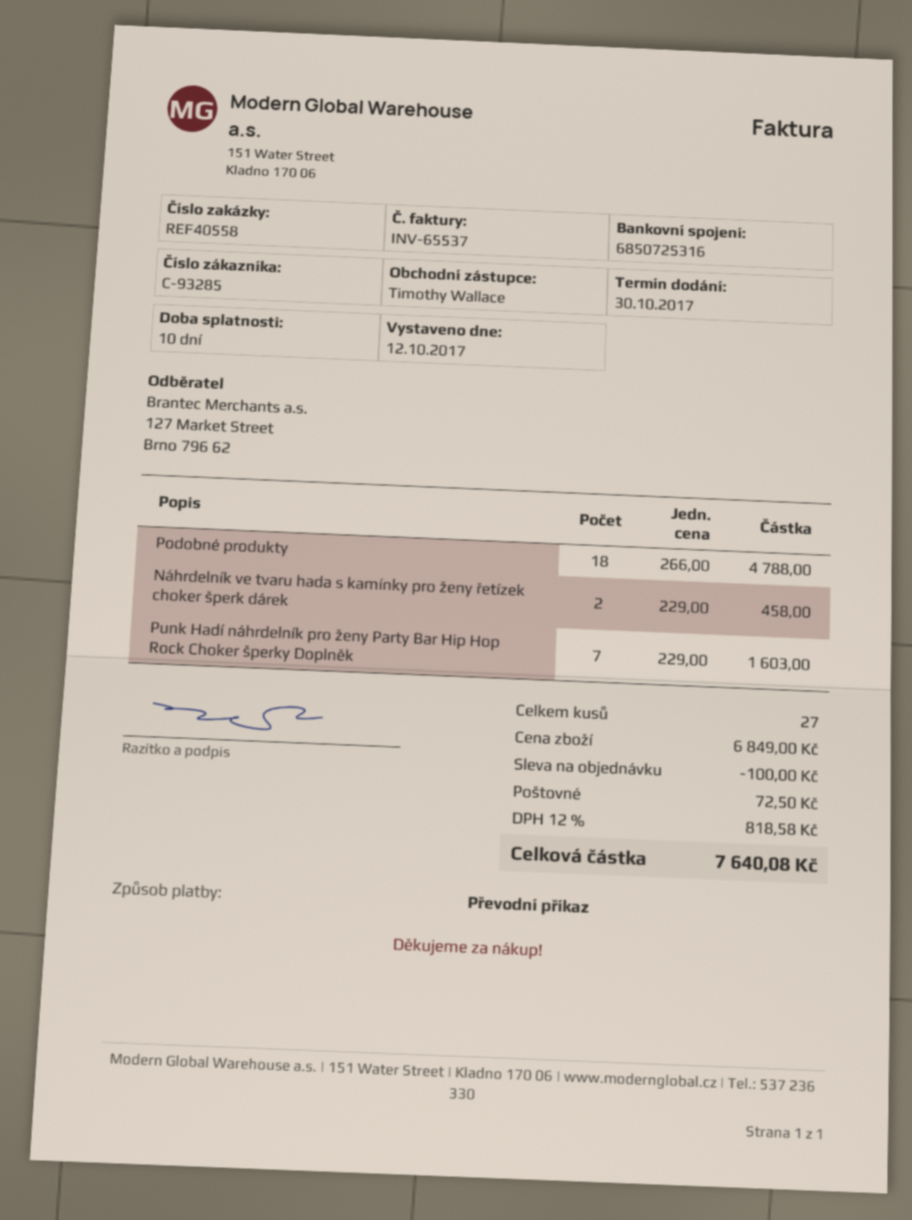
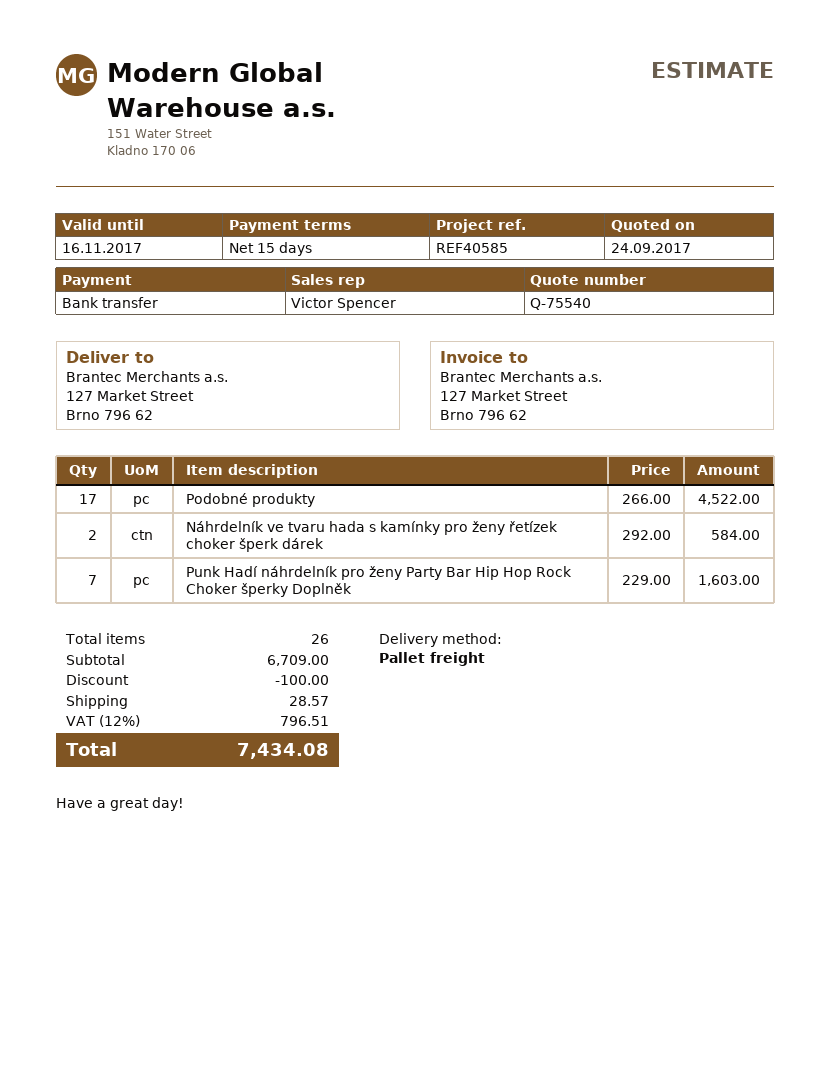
payment terms: 10 days -> 15 days
reference: REF40558 -> REF40585
sales rep: Timothy Wallace -> Victor Spencer
Podobné produkty: 18 x 266.00 = 4788.00 -> 17 x 266.00 = 4522.00
Náhrdelník ve tvaru hada s kamínky pro ženy řetízek choker šperk dárek: 2 x 229.00 = 458.00 -> 2 x 292.00 = 584.00
total quantity: 27 -> 26
subtotal: 6849.00 -> 6709.00
shipping: 72.50 -> 28.57
tax: 12% = 818.58 -> 12% = 796.51
total: 7640.08 -> 7434.08

